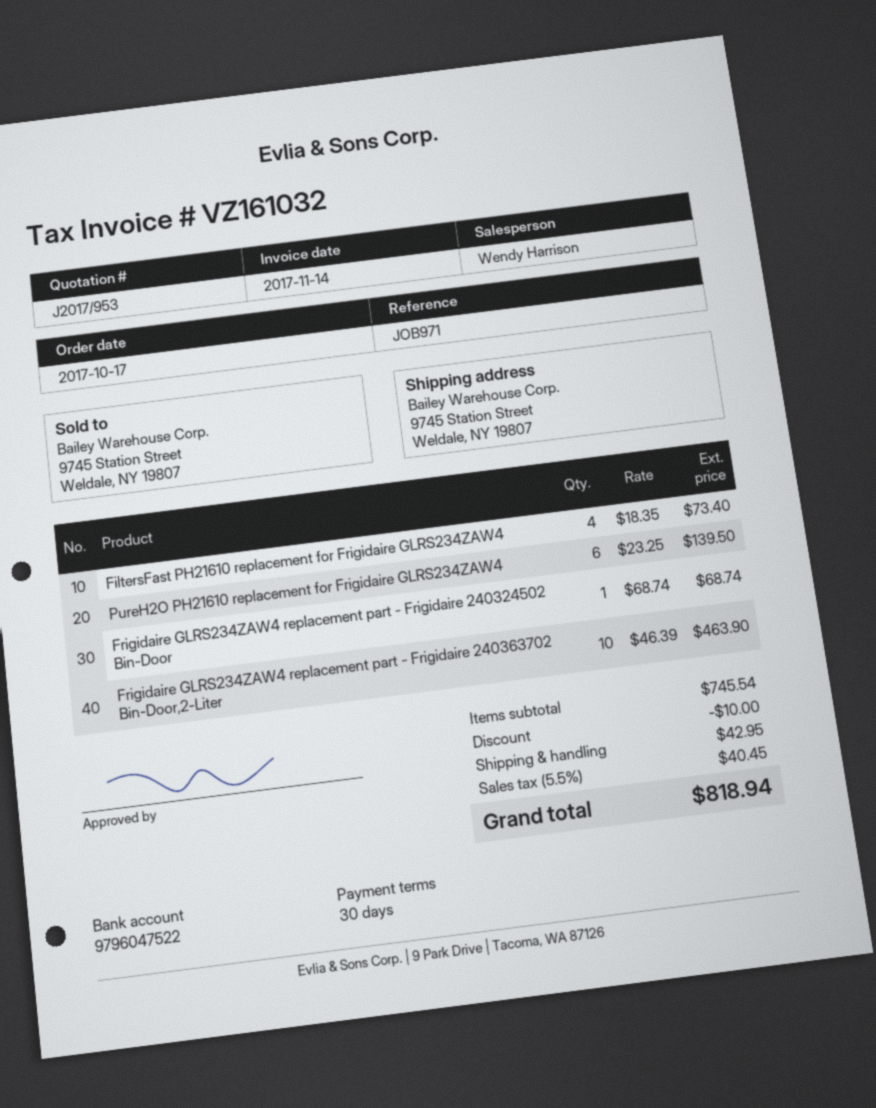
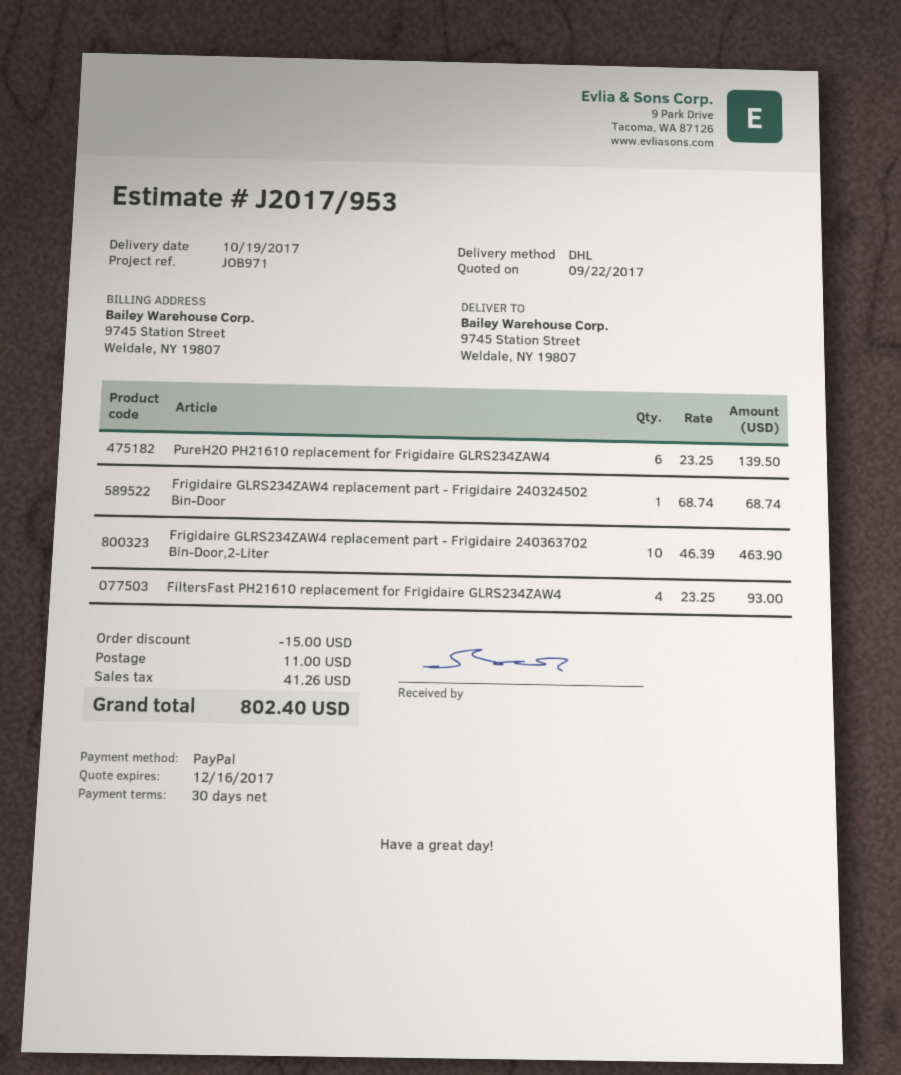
FiltersFast PH21610 replacement for Frigidaire GLRS234ZAW4: 4 x 18.35 = 73.40 -> 4 x 23.25 = 93.00
discount: 10.00 -> 15.00
shipping: 42.95 -> 11.00
tax: 40.45 -> 41.26
total: 818.94 -> 802.40

